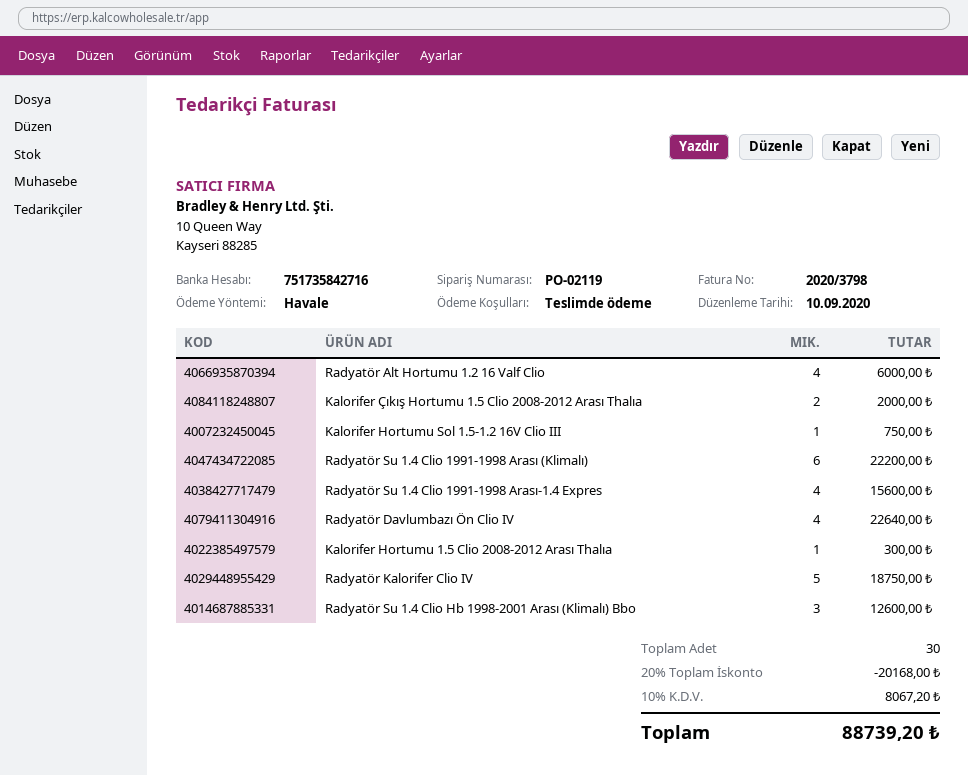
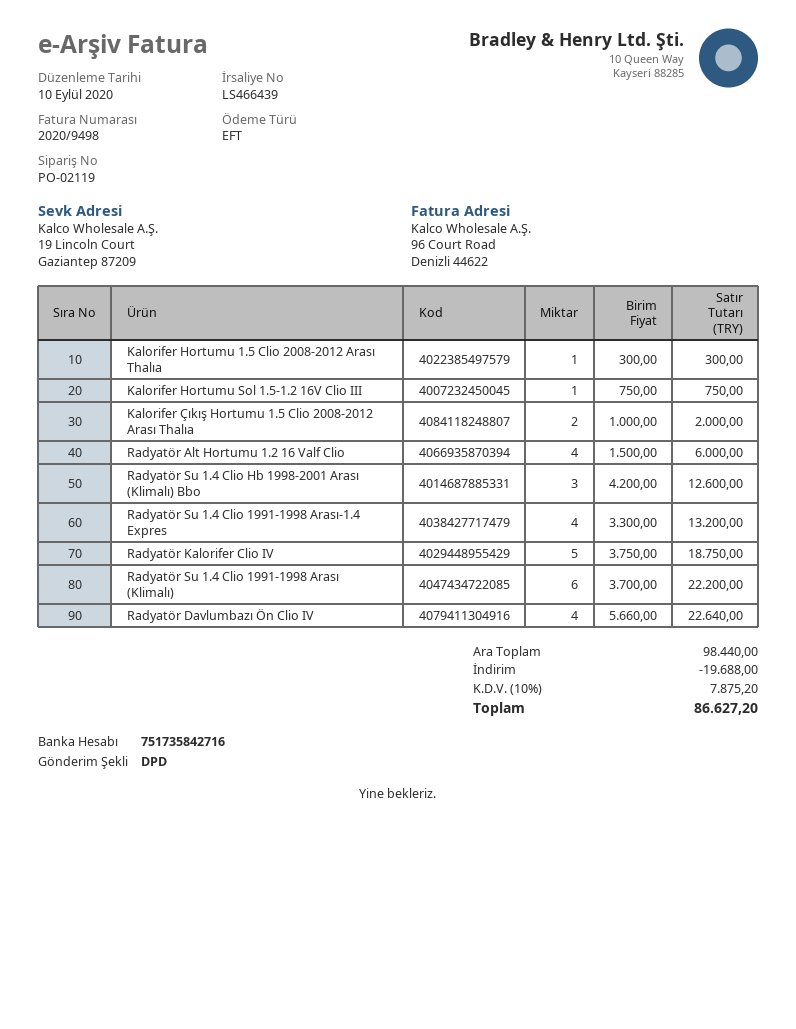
invoice number: 2020/3798 -> 2020/9498
Radyatör Su 1.4 Clio 1991-1998 Arası-1.4 Expres: 4 for 15600.00 -> 4 for 13200.00
discount: 20168.00 -> 19688.00
tax: 10% = 8067.20 -> 10% = 7875.20
total: 88739.20 -> 86627.20

